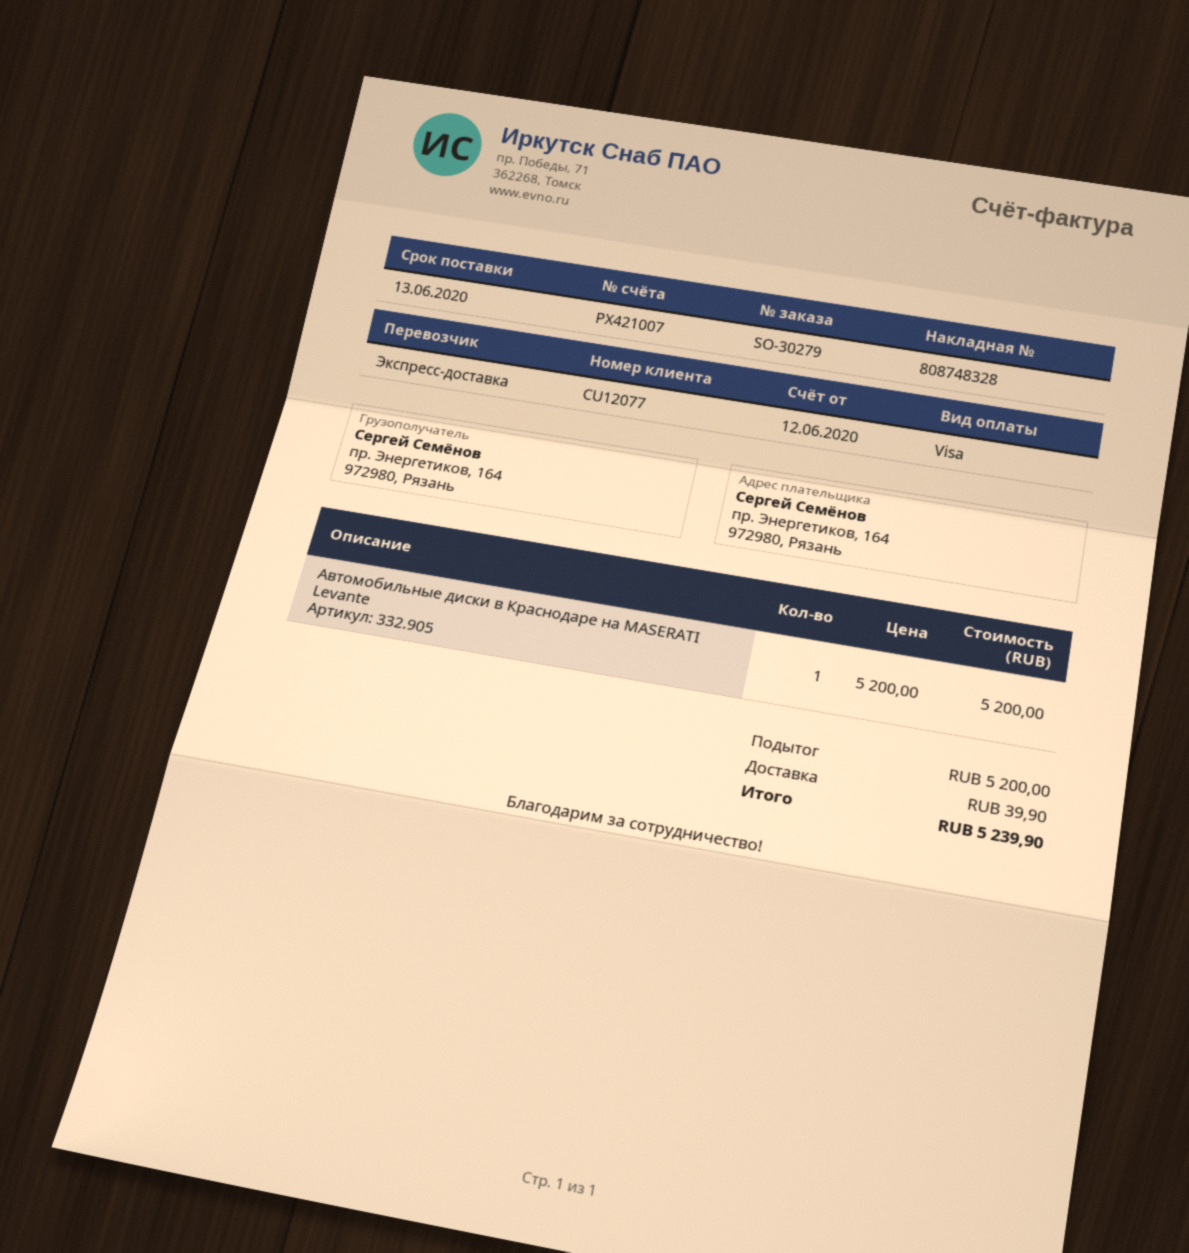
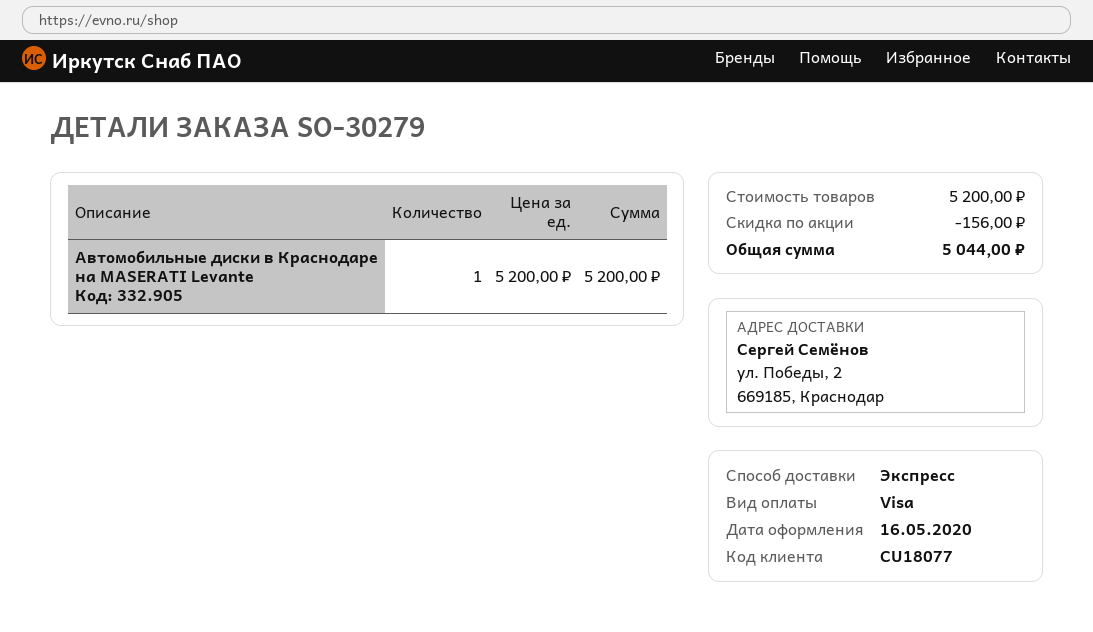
customer number: CU12077 -> CU18077
ship to: пр. Энергетиков, 164, 972980, Рязань -> ул. Победы, 2, 669185, Краснодар
discount: none -> 156.00
shipping: 39.90 -> none
total: 5239.90 -> 5044.00

